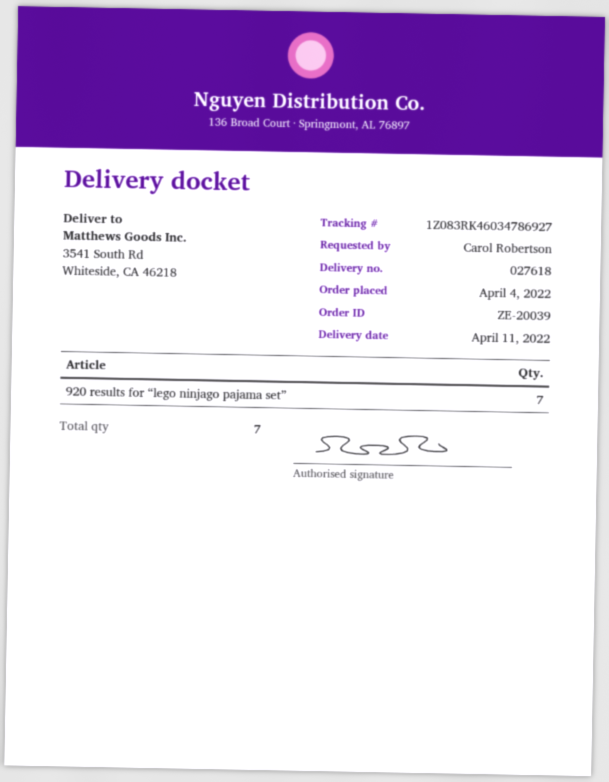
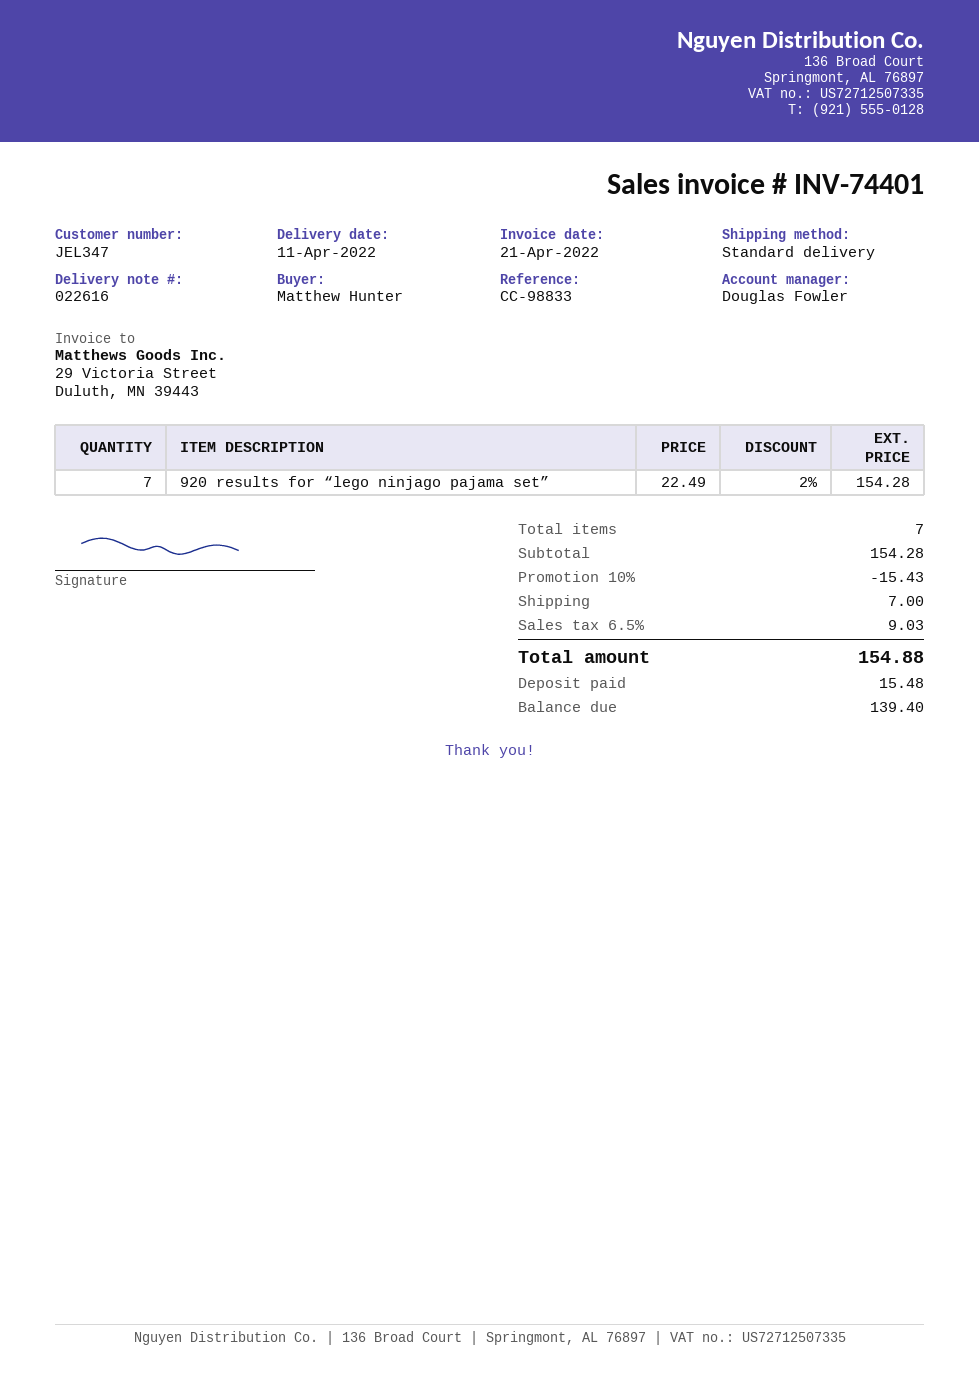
delivery note number: 027618 -> 022616
ordered by: Carol Robertson -> Matthew Hunter

